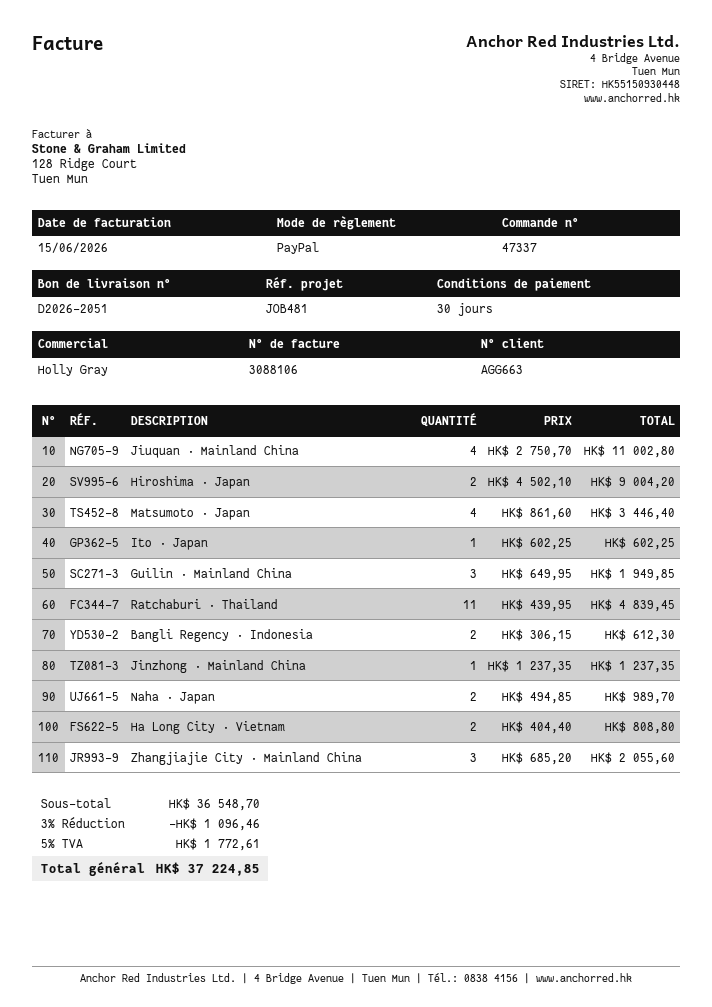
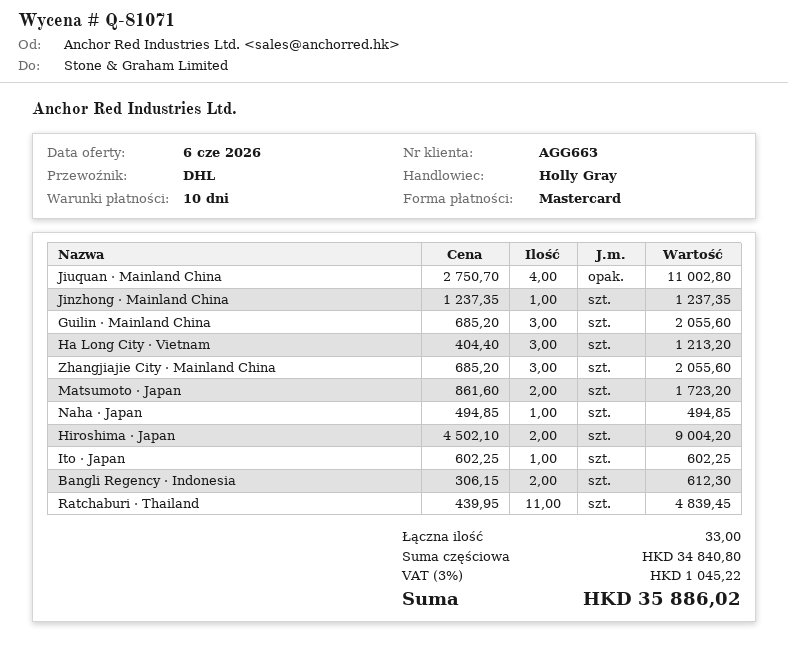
payment terms: 30 days -> 10 days
payment method: PayPal -> Mastercard
Matsumoto · Japan: 4 x 861.60 = 3446.40 -> 2 x 861.60 = 1723.20
Guilin · Mainland China: 3 x 649.95 = 1949.85 -> 3 x 685.20 = 2055.60
Naha · Japan: 2 x 494.85 = 989.70 -> 1 x 494.85 = 494.85
Ha Long City · Vietnam: 2 x 404.40 = 808.80 -> 3 x 404.40 = 1213.20
subtotal: 36548.70 -> 34840.80
discount: 3% = 1096.46 -> none
tax: 5% = 1772.61 -> 3% = 1045.22
total: 37224.85 -> 35886.02

